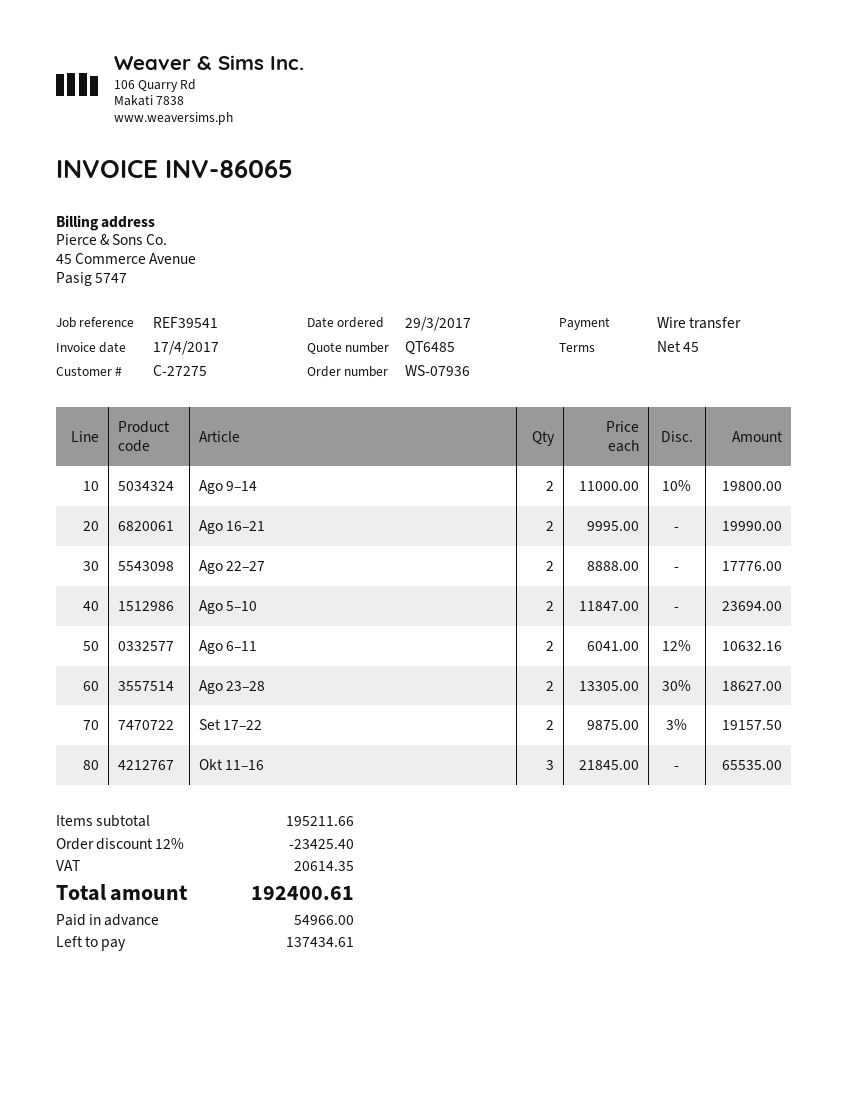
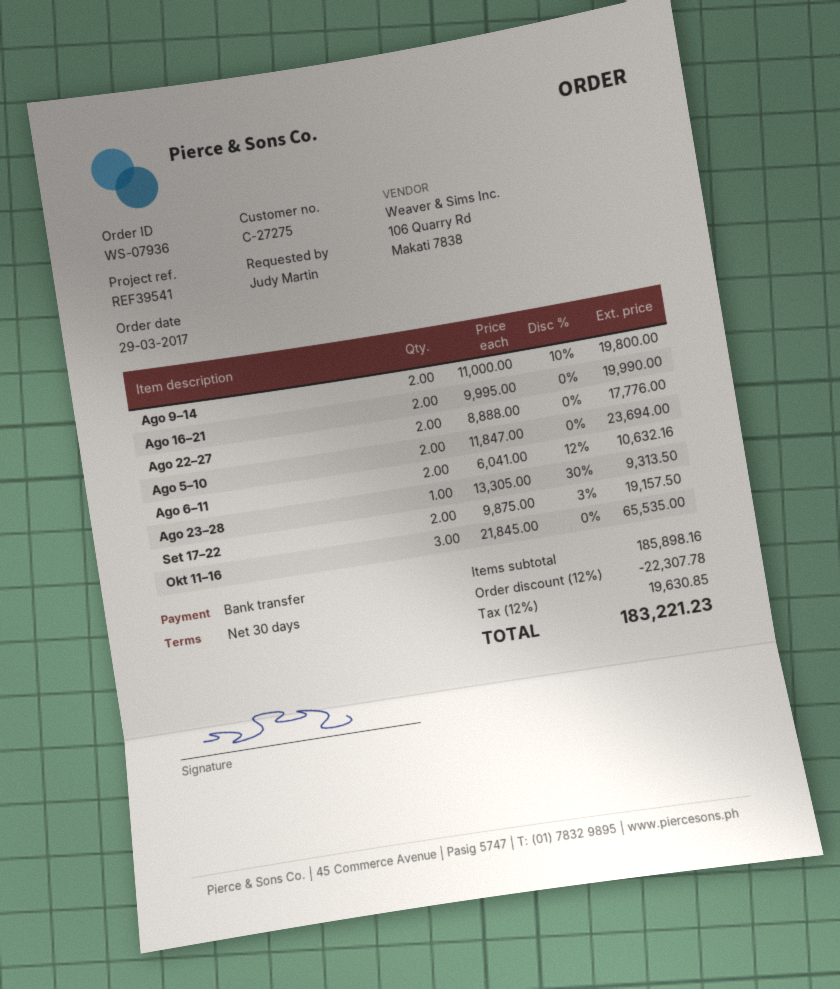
payment terms: 45 days -> 30 days
Ago 23–28: 2 x 13305.00 - 30% = 18627.00 -> 1 x 13305.00 - 30% = 9313.50
subtotal: 195211.66 -> 185898.16
discount: 12% = 23425.40 -> 12% = 22307.78
tax: 20614.35 -> 19630.85
total: 192400.61 -> 183221.23

